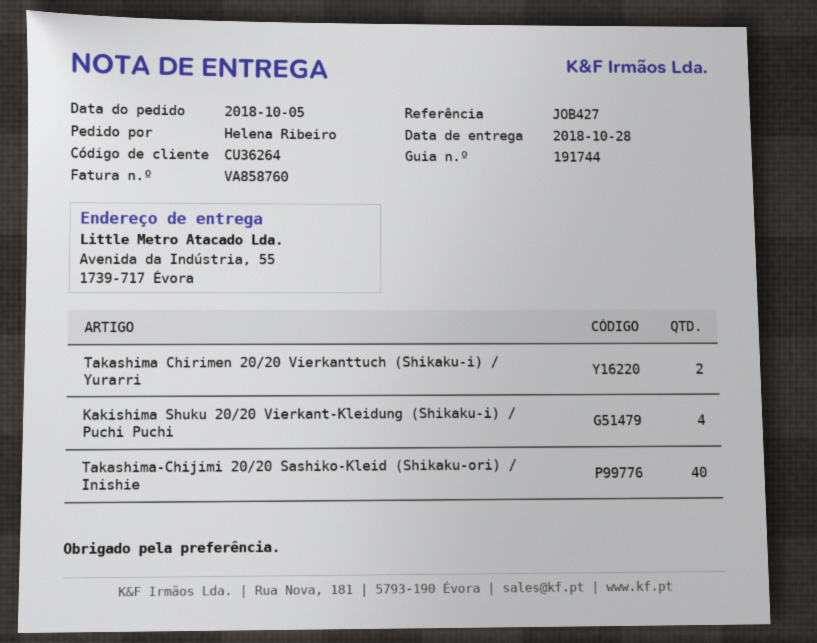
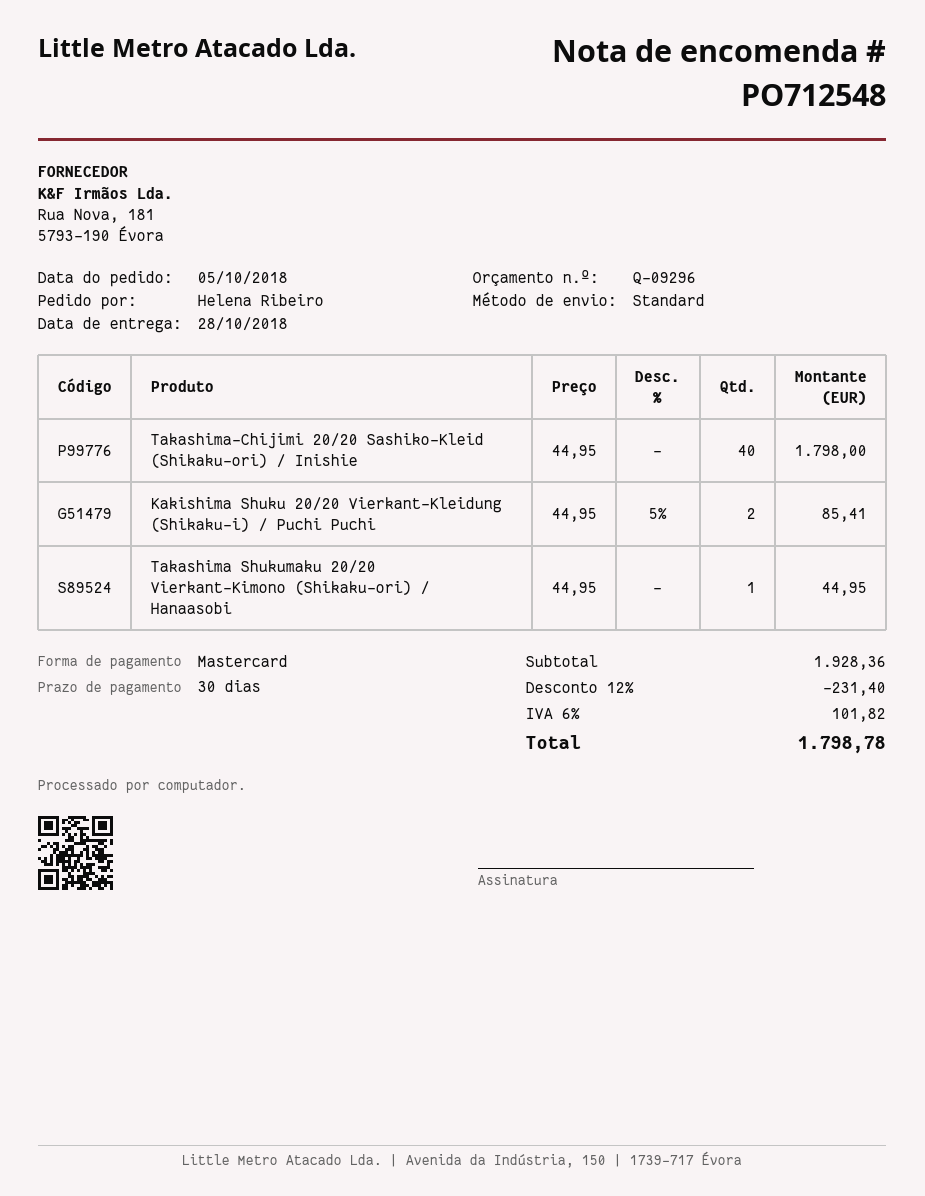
Takashima Chirimen 20/20 Vierkanttuch (Shikaku-i) / Yurarri: 2 -> none
Kakishima Shuku 20/20 Vierkant-Kleidung (Shikaku-i) / Puchi Puchi: 4 -> 2
Takashima Shukumaku 20/20 Vierkant-Kimono (Shikaku-ori) / Hanaasobi: none -> 1

